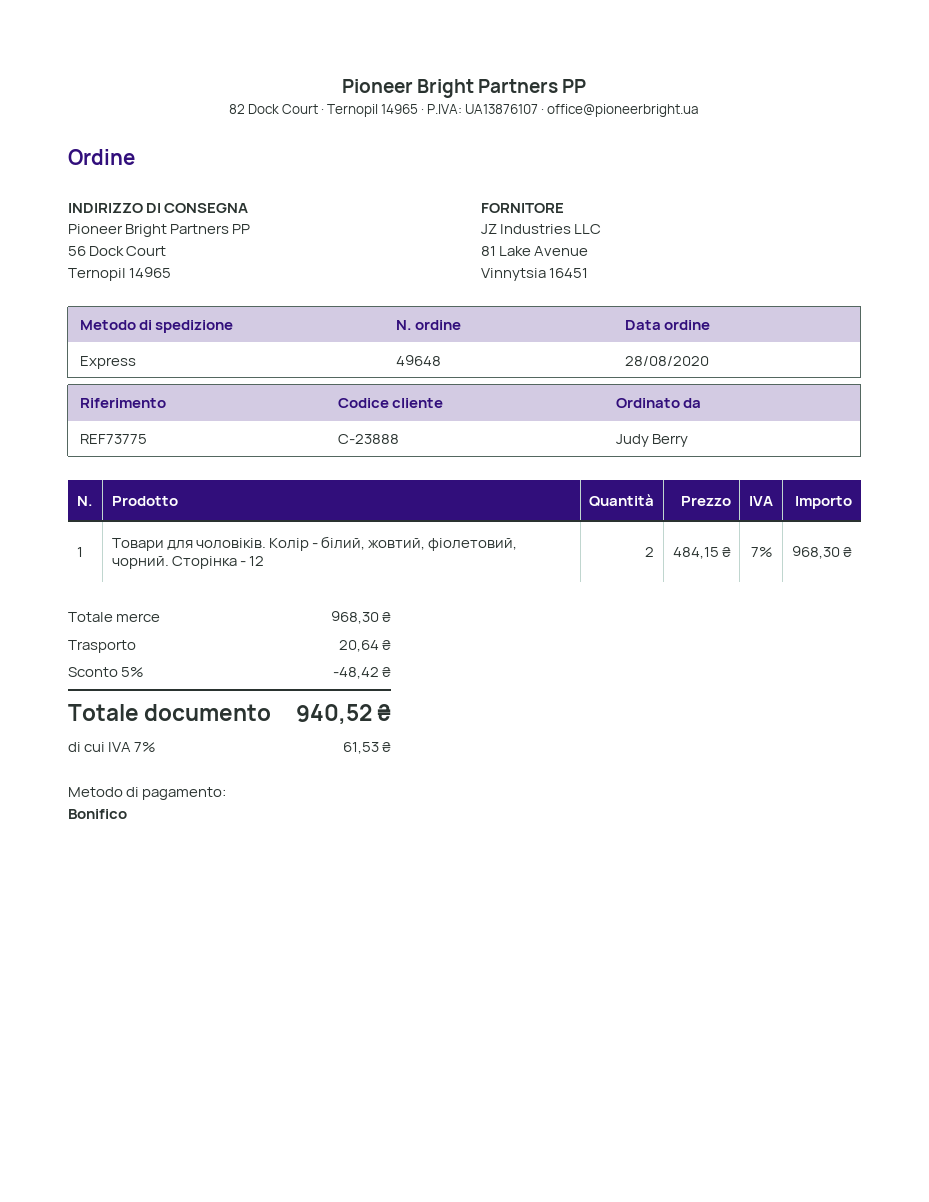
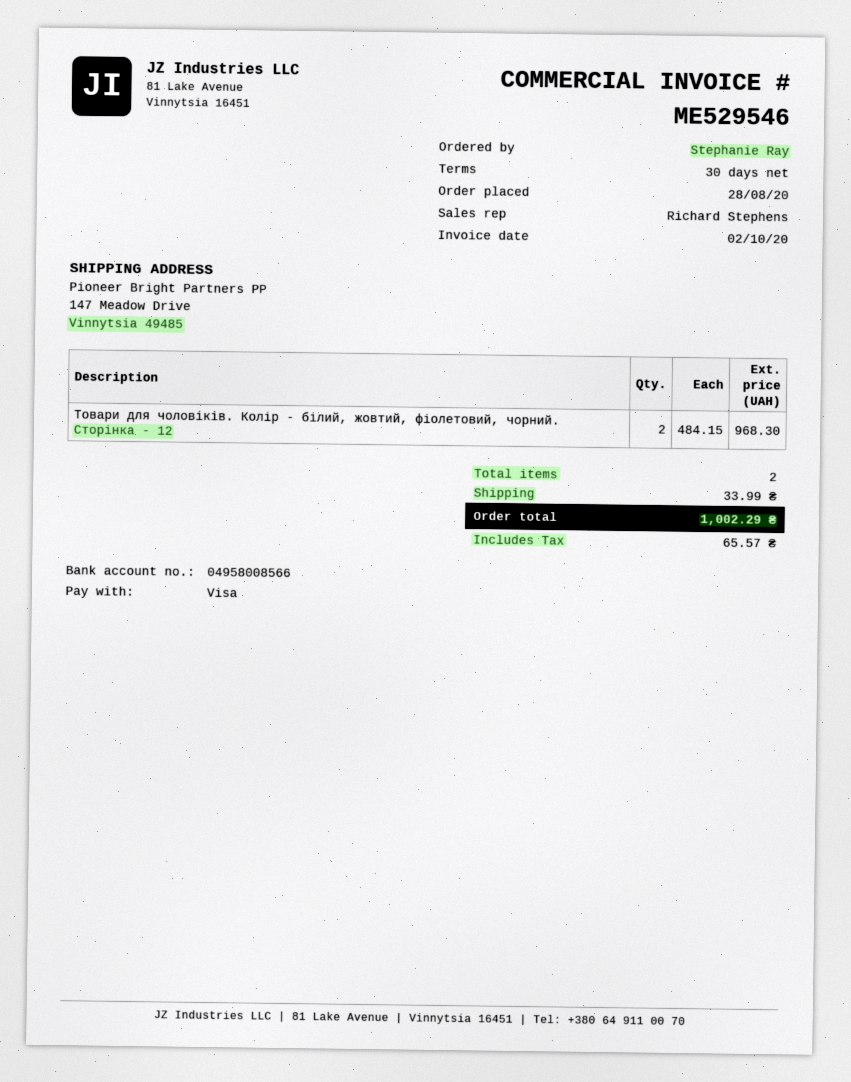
ordered by: Judy Berry -> Stephanie Ray
payment method: bank transfer -> Visa
ship to: 56 Dock Court, Ternopil 14965 -> 147 Meadow Drive, Vinnytsia 49485
discount: 5% = 48.42 -> none
shipping: 20.64 -> 33.99
tax: 61.53 -> 65.57
total: 940.52 -> 1002.29

